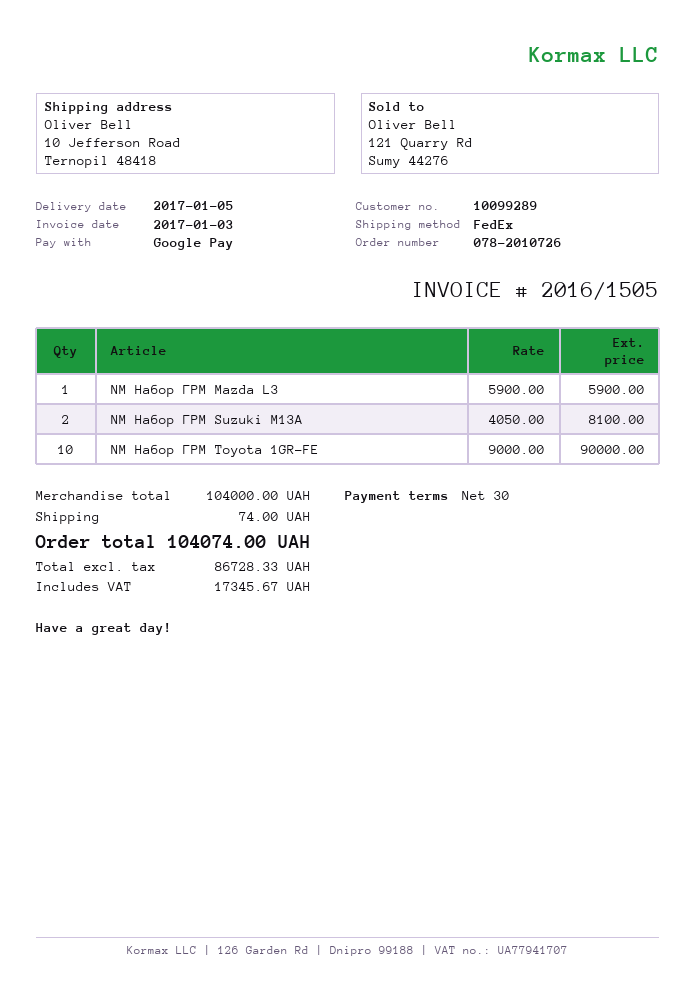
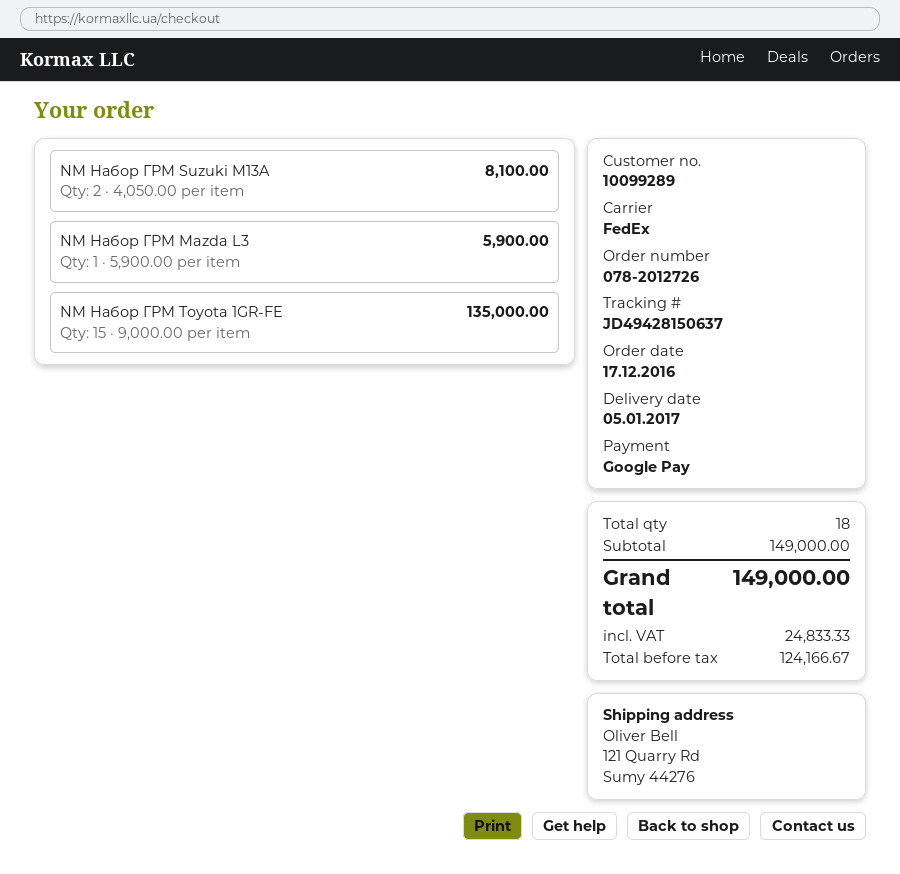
order number: 078-2010726 -> 078-2012726
ship to: 10 Jefferson Road, Ternopil 48418 -> 121 Quarry Rd, Sumy 44276
NM Набор ГРМ Toyota 1GR-FE: 10 x 9000.00 = 90000.00 -> 15 x 9000.00 = 135000.00
subtotal: 104000.00 -> 149000.00
shipping: 74.00 -> none
net: 86728.33 -> 124166.67
tax: 17345.67 -> 24833.33
total: 104074.00 -> 149000.00

